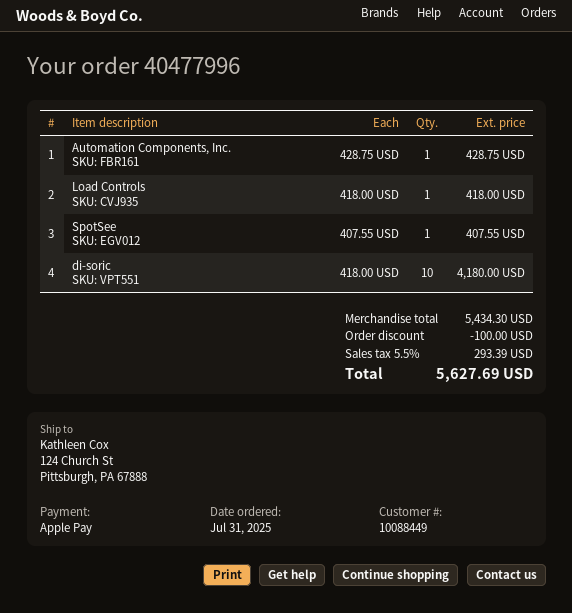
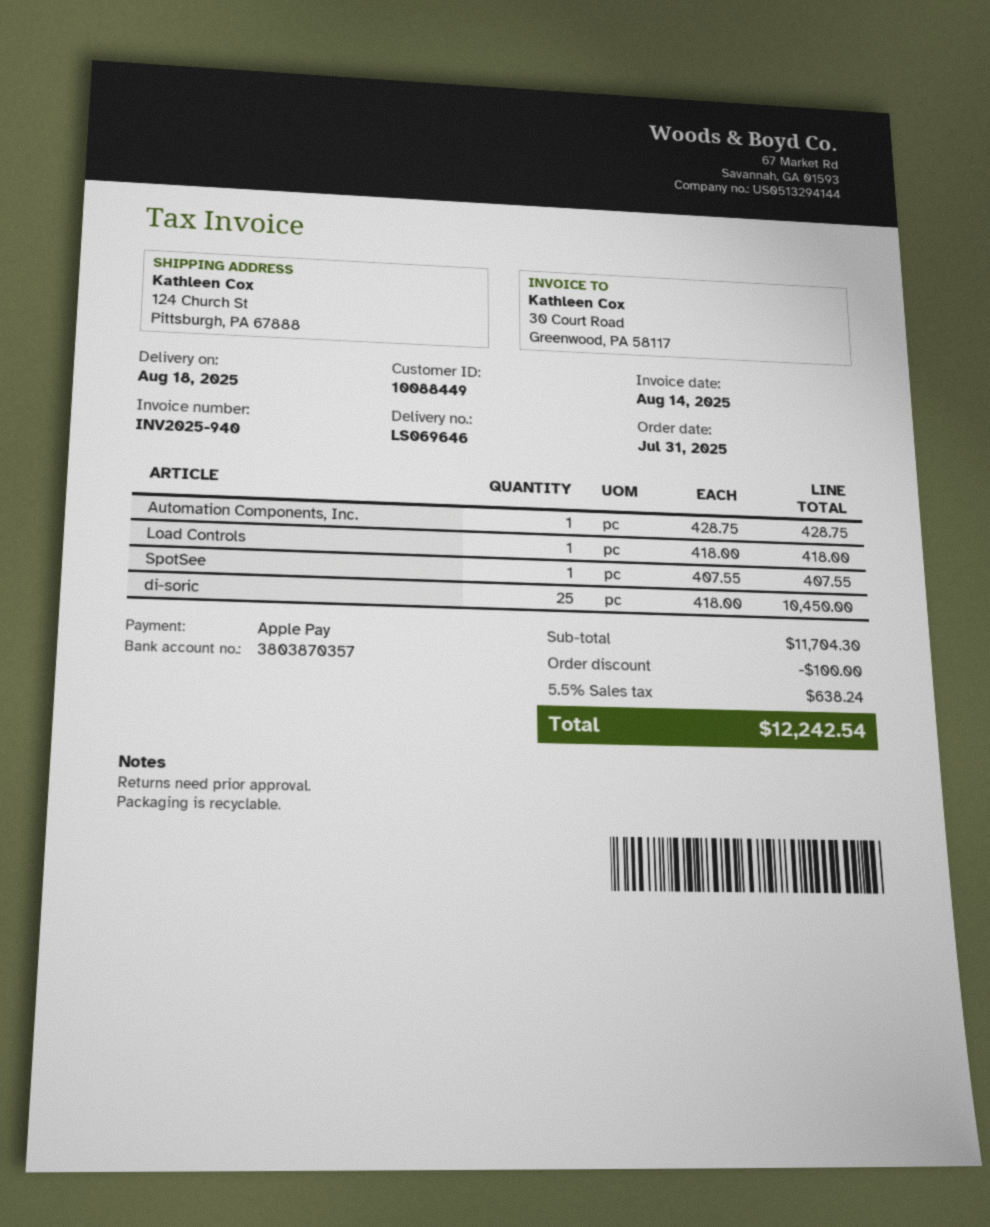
di-soric: 10 x 418.00 = 4180.00 -> 25 x 418.00 = 10450.00
subtotal: 5434.30 -> 11704.30
tax: 5.5% = 293.39 -> 5.5% = 638.24
total: 5627.69 -> 12242.54

